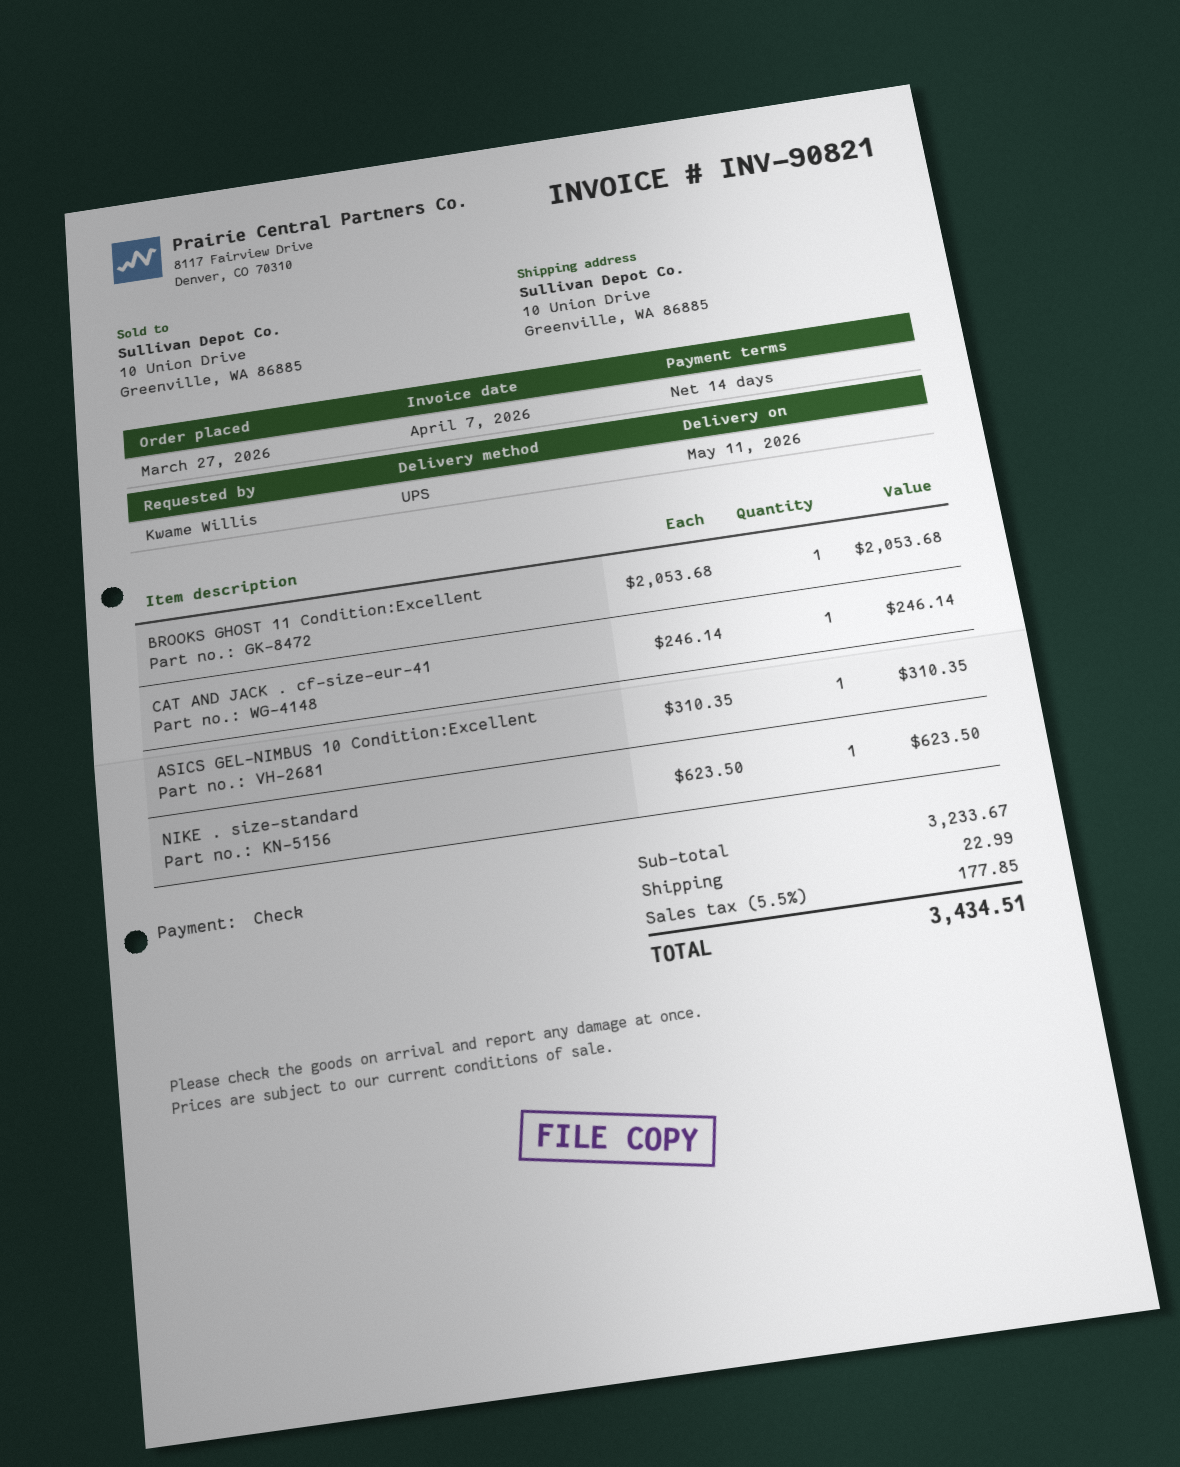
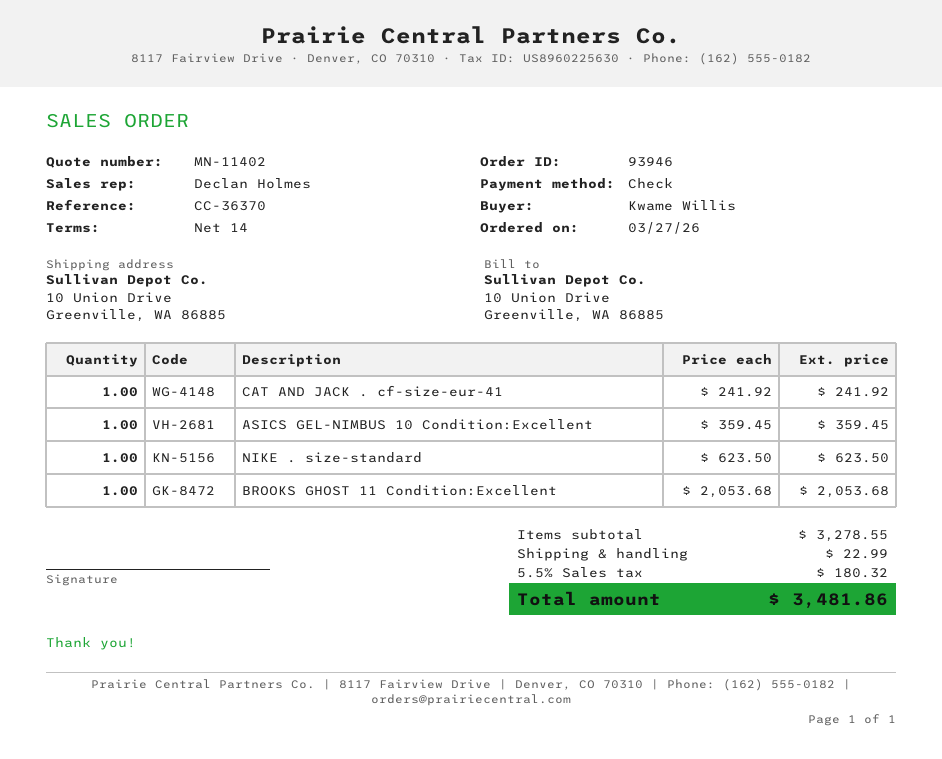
CAT AND JACK . cf-size-eur-41: 1 x 246.14 = 246.14 -> 1 x 241.92 = 241.92
ASICS GEL-NIMBUS 10 Condition:Excellent: 1 x 310.35 = 310.35 -> 1 x 359.45 = 359.45
subtotal: 3233.67 -> 3278.55
tax: 5.5% = 177.85 -> 5.5% = 180.32
total: 3434.51 -> 3481.86

